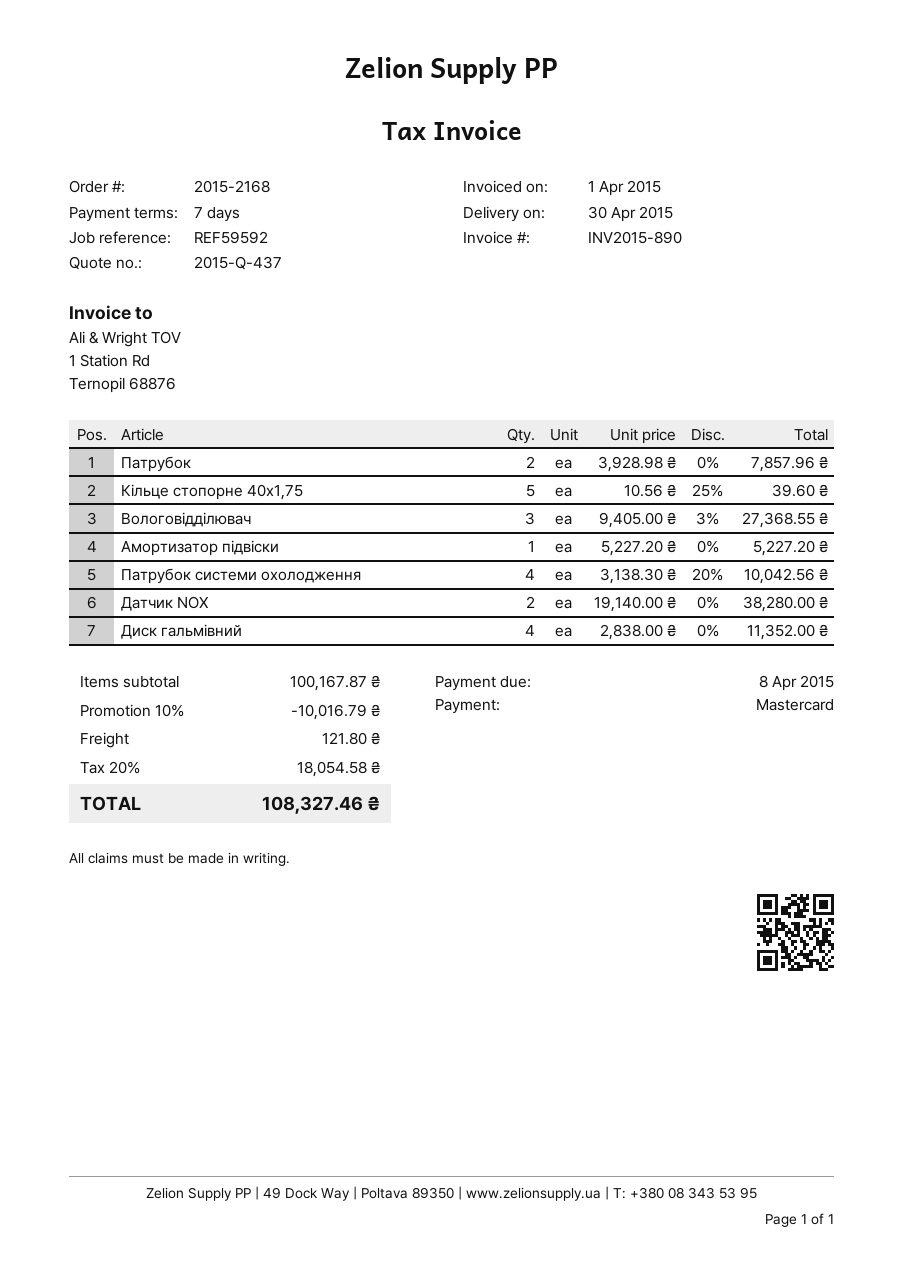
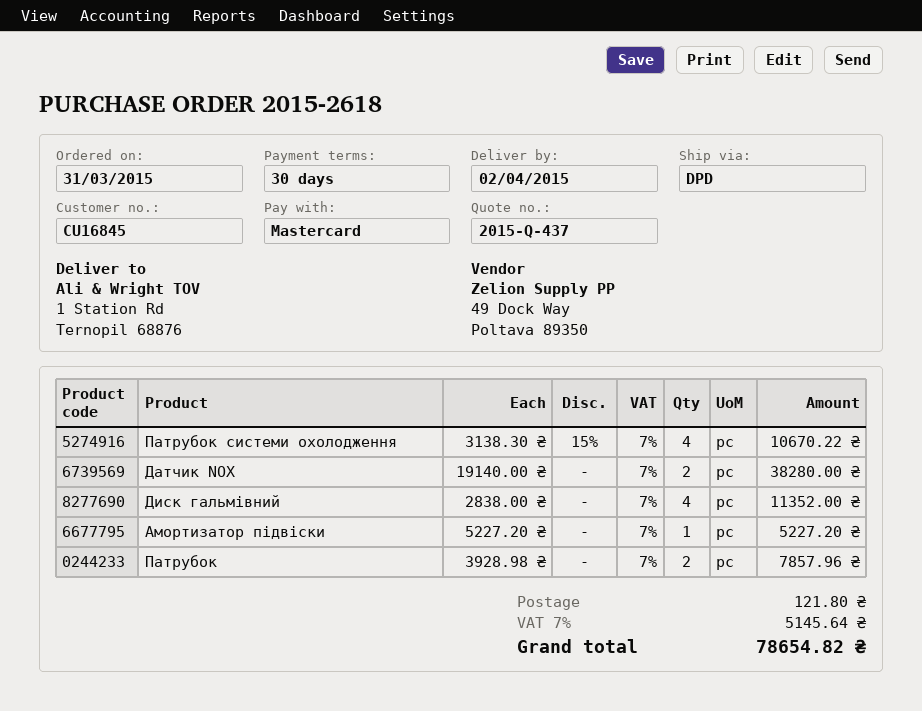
order number: 2015-2168 -> 2015-2618
delivery date: 2015-04-30 -> 2015-04-02
payment terms: 7 days -> 30 days
Кільце стопорне 40x1,75: 5 x 10.56 - 25% = 39.60 -> none
Вологовідділювач: 3 x 9405.00 - 3% = 27368.55 -> none
Патрубок системи охолодження: 4 x 3138.30 - 20% = 10042.56 -> 4 x 3138.30 - 15% = 10670.22
discount: 10% = 10016.79 -> none
tax: 20% = 18054.58 -> 7% = 5145.64
total: 108327.46 -> 78654.82

